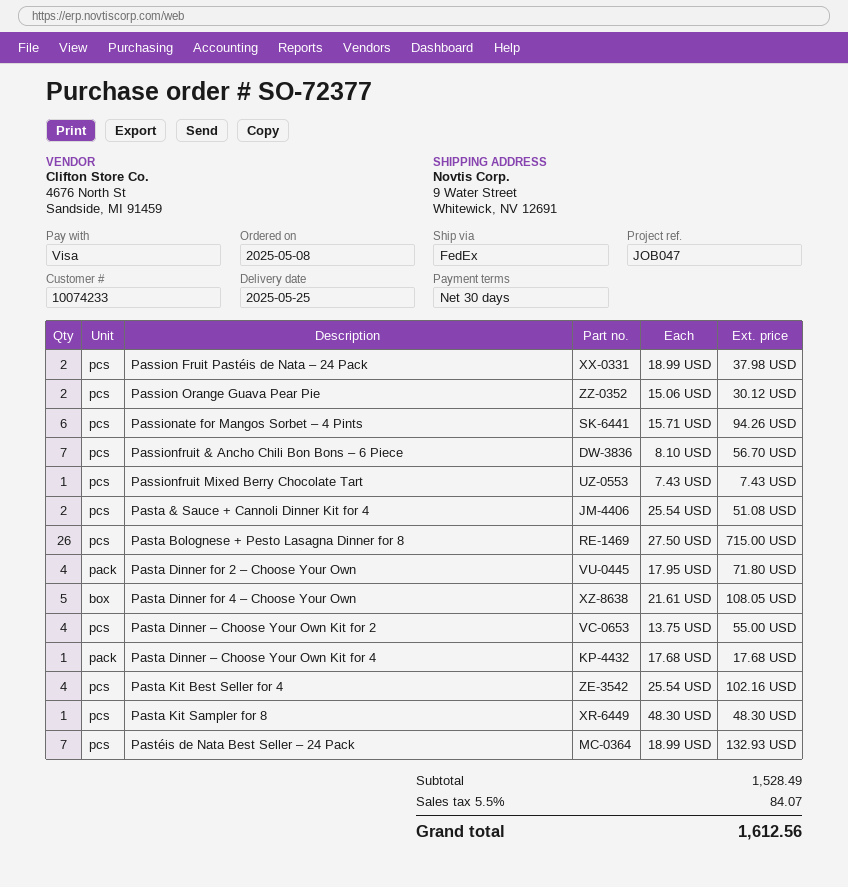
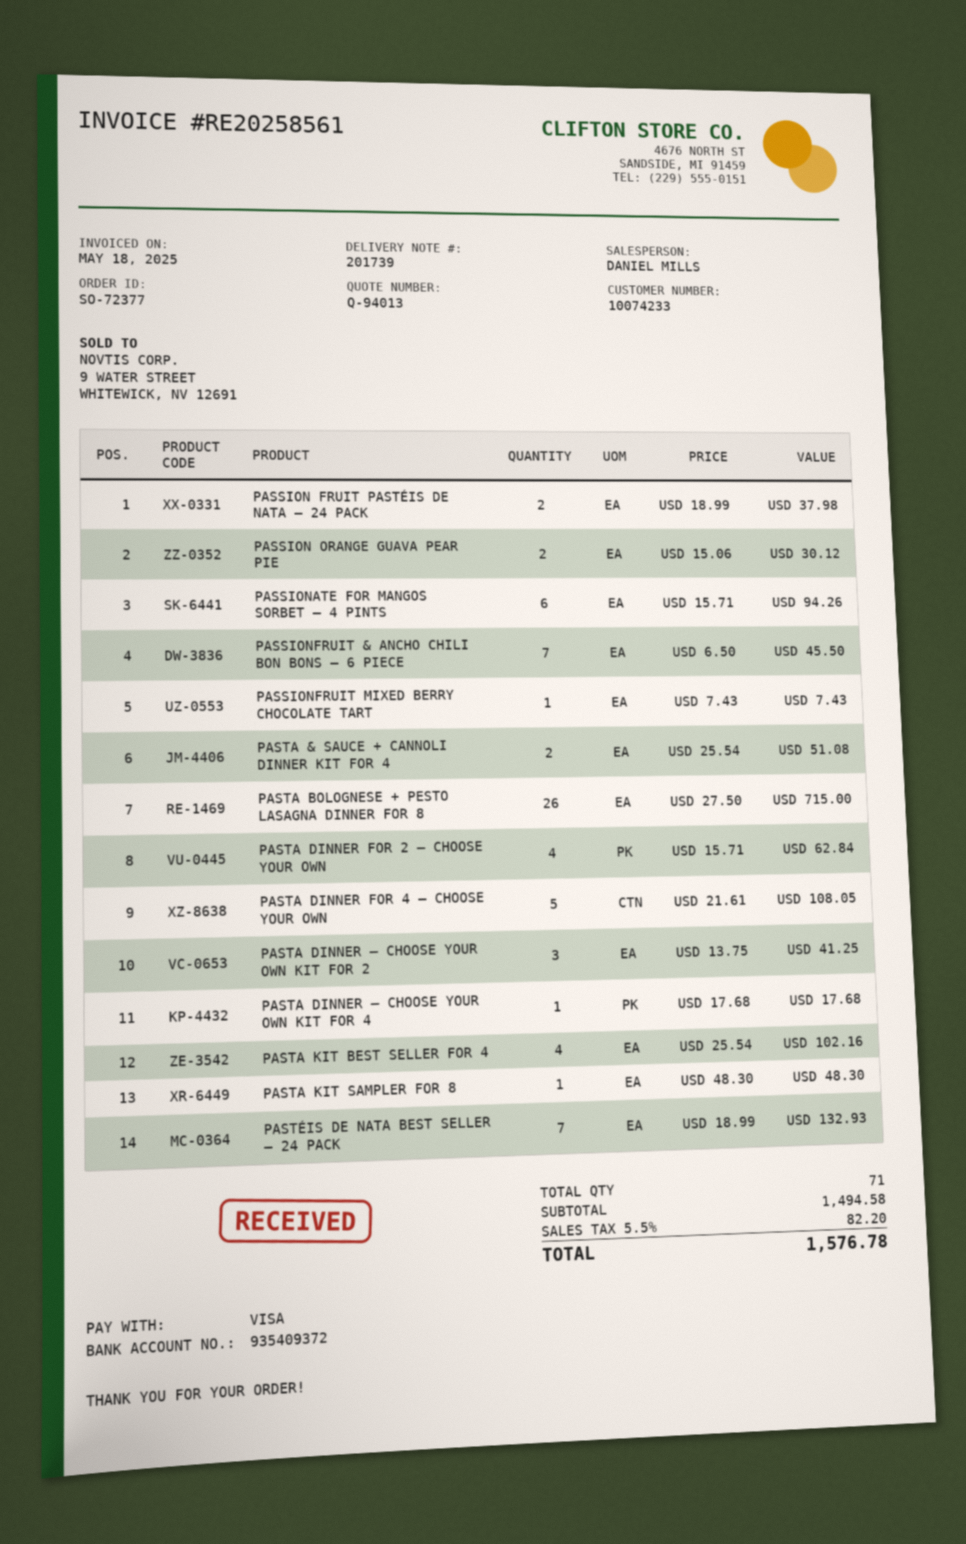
Passionfruit & Ancho Chili Bon Bons – 6 Piece: 7 x 8.10 = 56.70 -> 7 x 6.50 = 45.50
Pasta Dinner for 2 – Choose Your Own: 4 x 17.95 = 71.80 -> 4 x 15.71 = 62.84
Pasta Dinner – Choose Your Own Kit for 2: 4 x 13.75 = 55.00 -> 3 x 13.75 = 41.25
subtotal: 1528.49 -> 1494.58
tax: 5.5% = 84.07 -> 5.5% = 82.20
total: 1612.56 -> 1576.78

